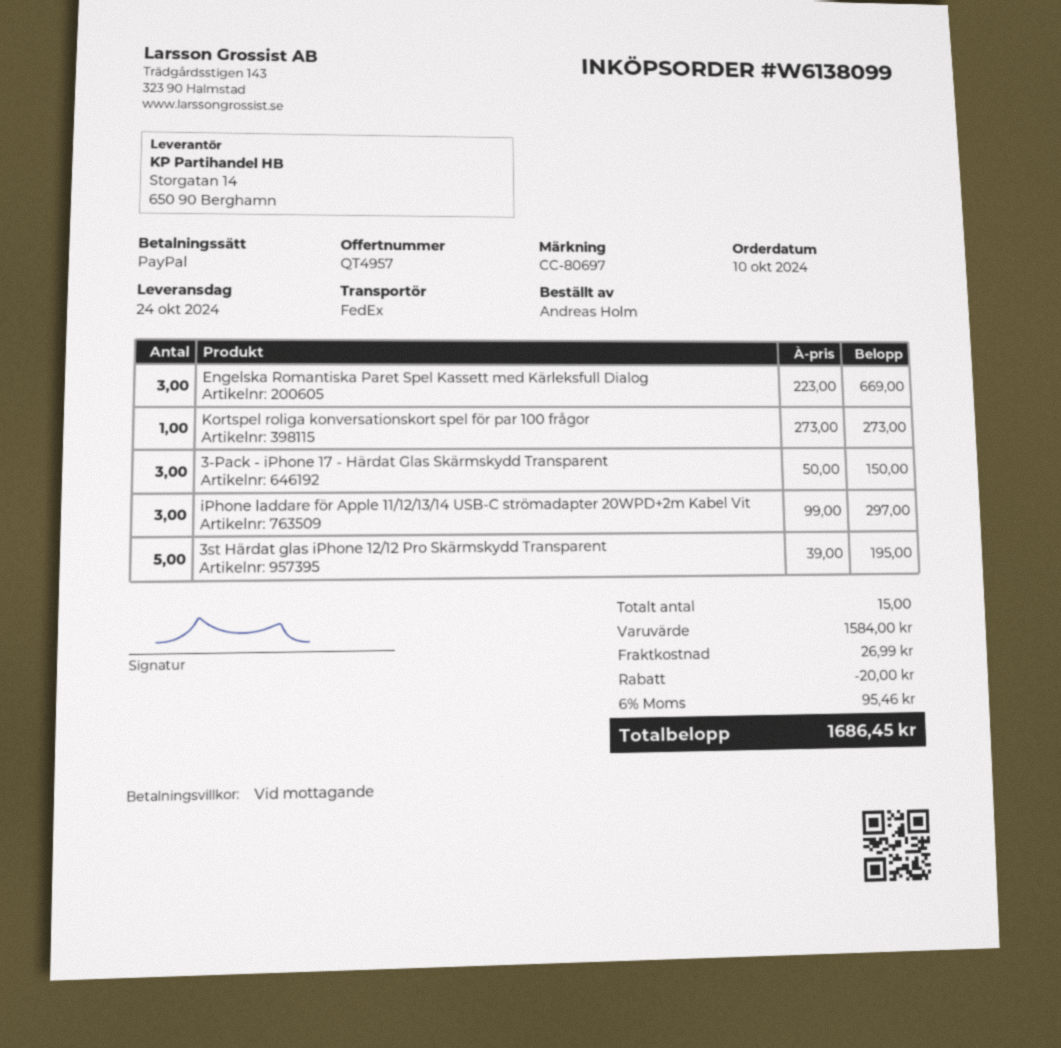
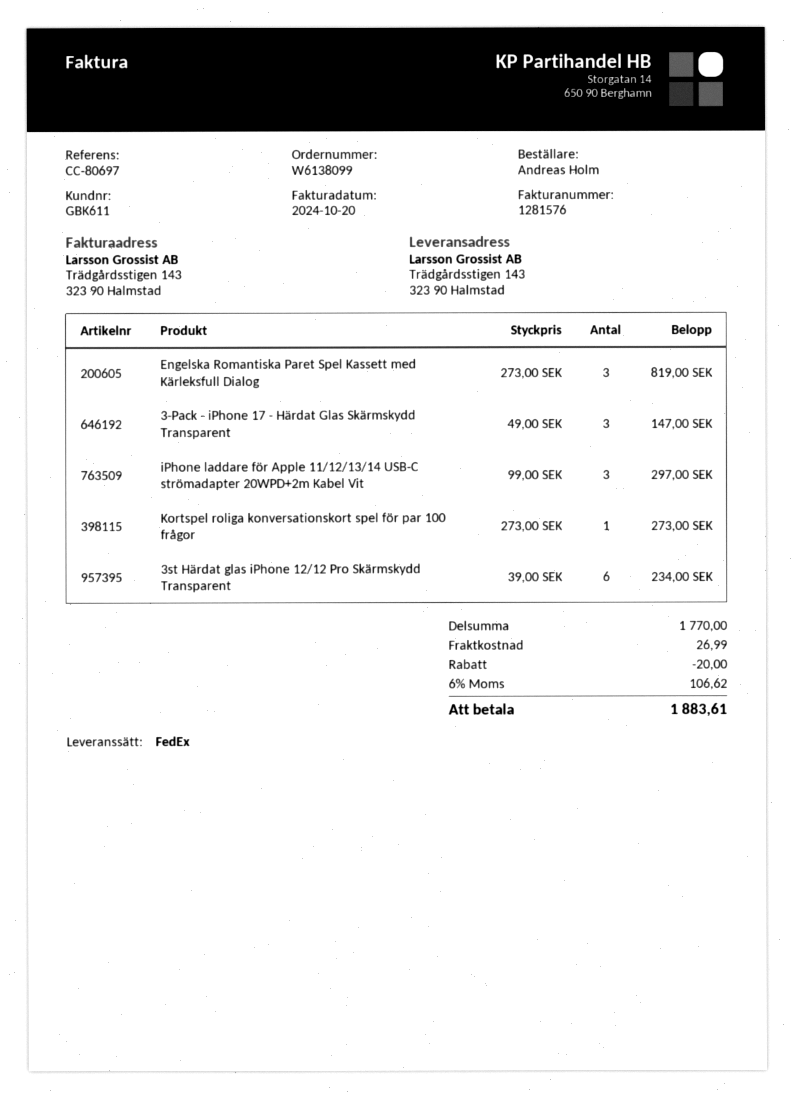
Engelska Romantiska Paret Spel Kassett med Kärleksfull Dialog: 3 x 223.00 = 669.00 -> 3 x 273.00 = 819.00
3-Pack - iPhone 17 - Härdat Glas Skärmskydd Transparent: 3 x 50.00 = 150.00 -> 3 x 49.00 = 147.00
3st Härdat glas iPhone 12/12 Pro Skärmskydd Transparent: 5 x 39.00 = 195.00 -> 6 x 39.00 = 234.00
subtotal: 1584.00 -> 1770.00
tax: 6% = 95.46 -> 6% = 106.62
total: 1686.45 -> 1883.61

